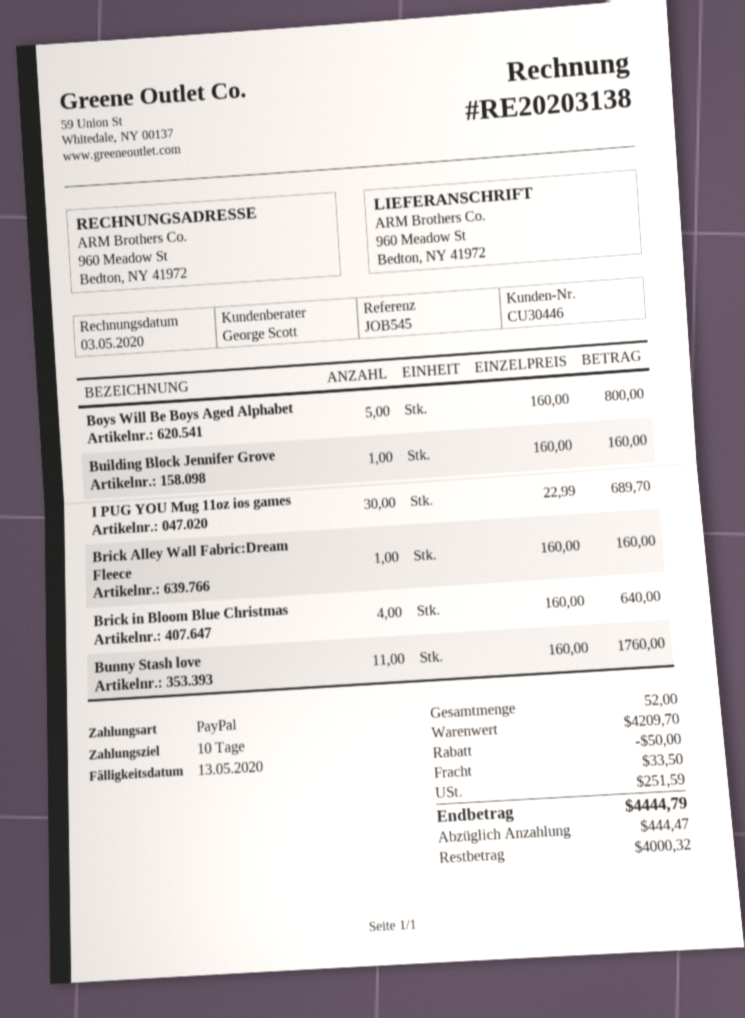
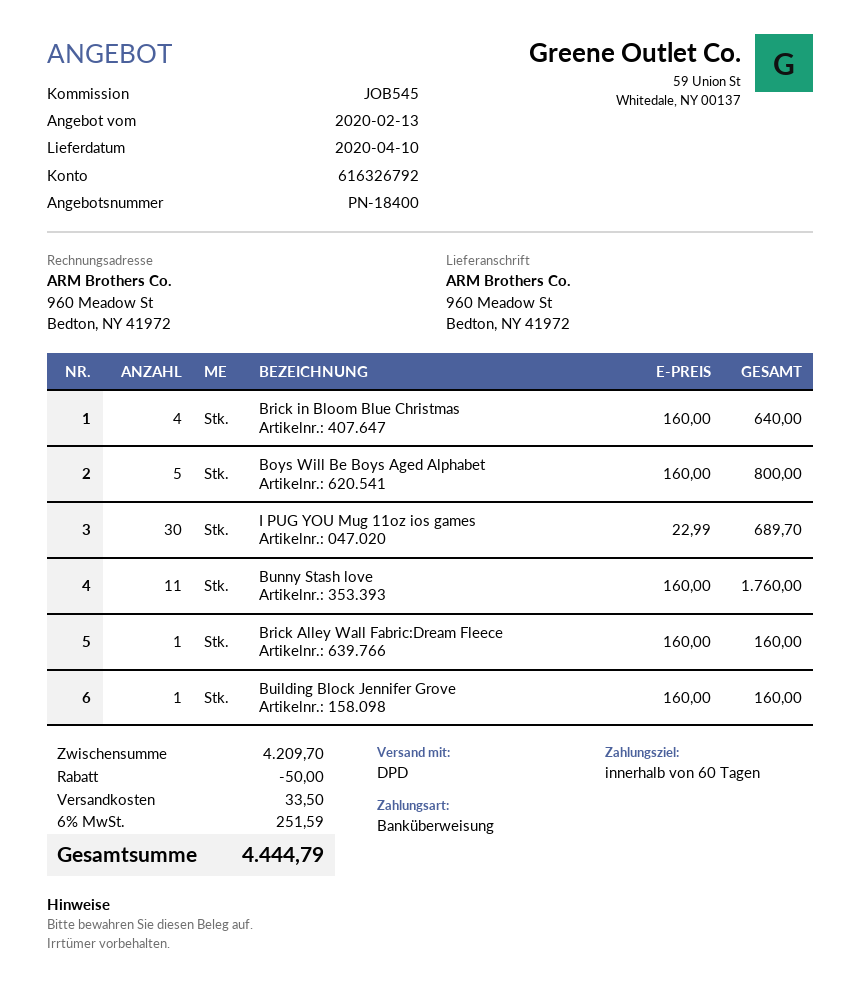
payment terms: 10 days -> 60 days
payment method: PayPal -> bank transfer

